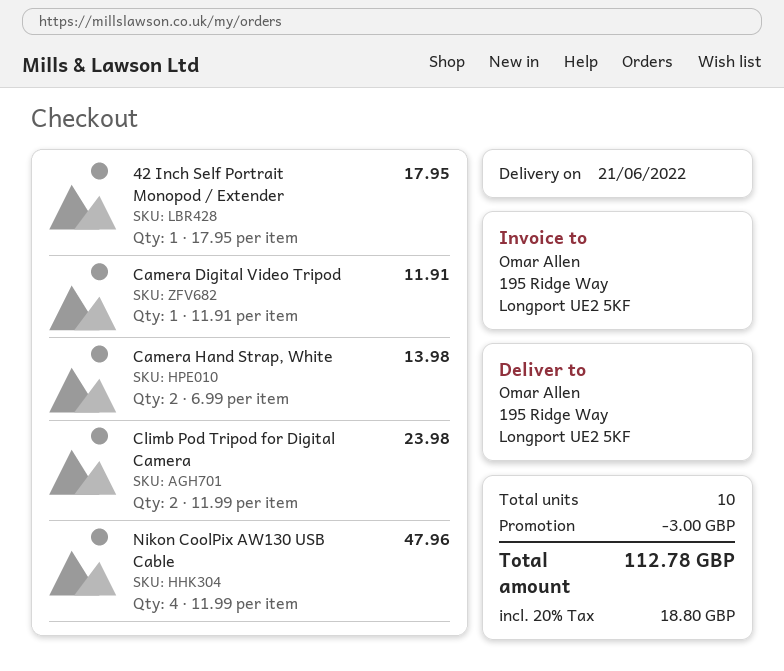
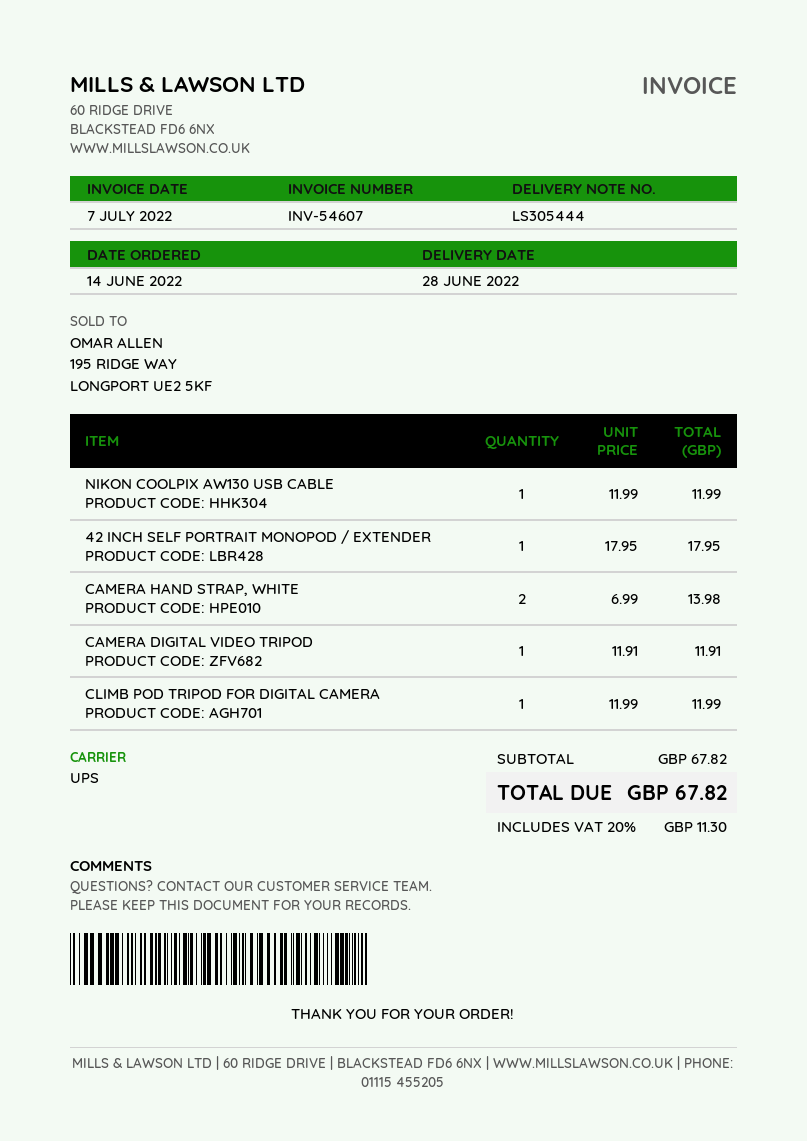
delivery date: 2022-06-21 -> 2022-06-28
Climb Pod Tripod for Digital Camera: 2 x 11.99 = 23.98 -> 1 x 11.99 = 11.99
Nikon CoolPix AW130 USB Cable: 4 x 11.99 = 47.96 -> 1 x 11.99 = 11.99
discount: 3.00 -> none
tax: 20% = 18.80 -> 20% = 11.30
total: 112.78 -> 67.82

